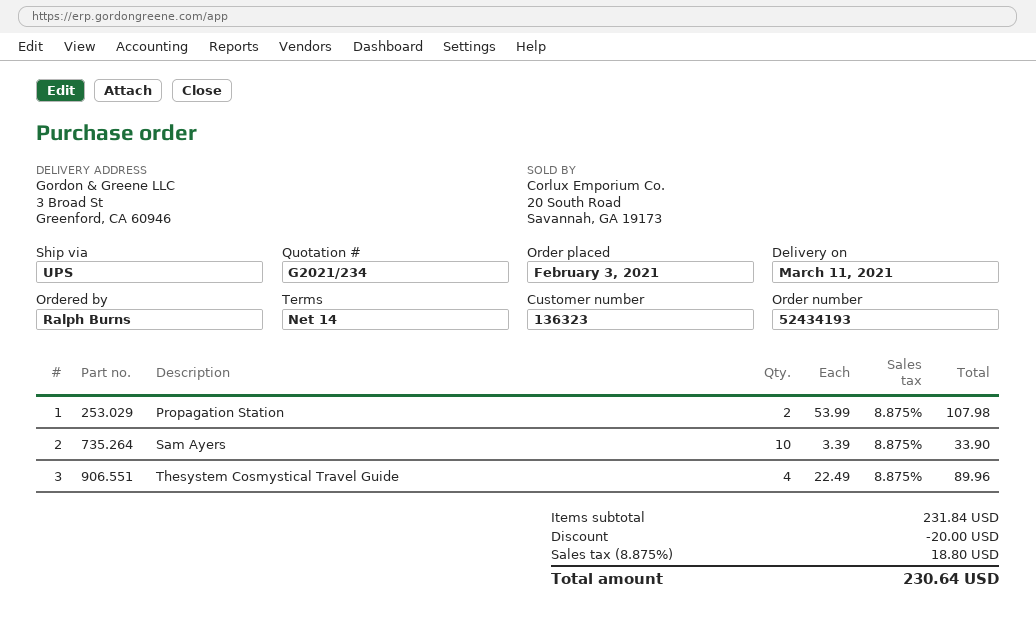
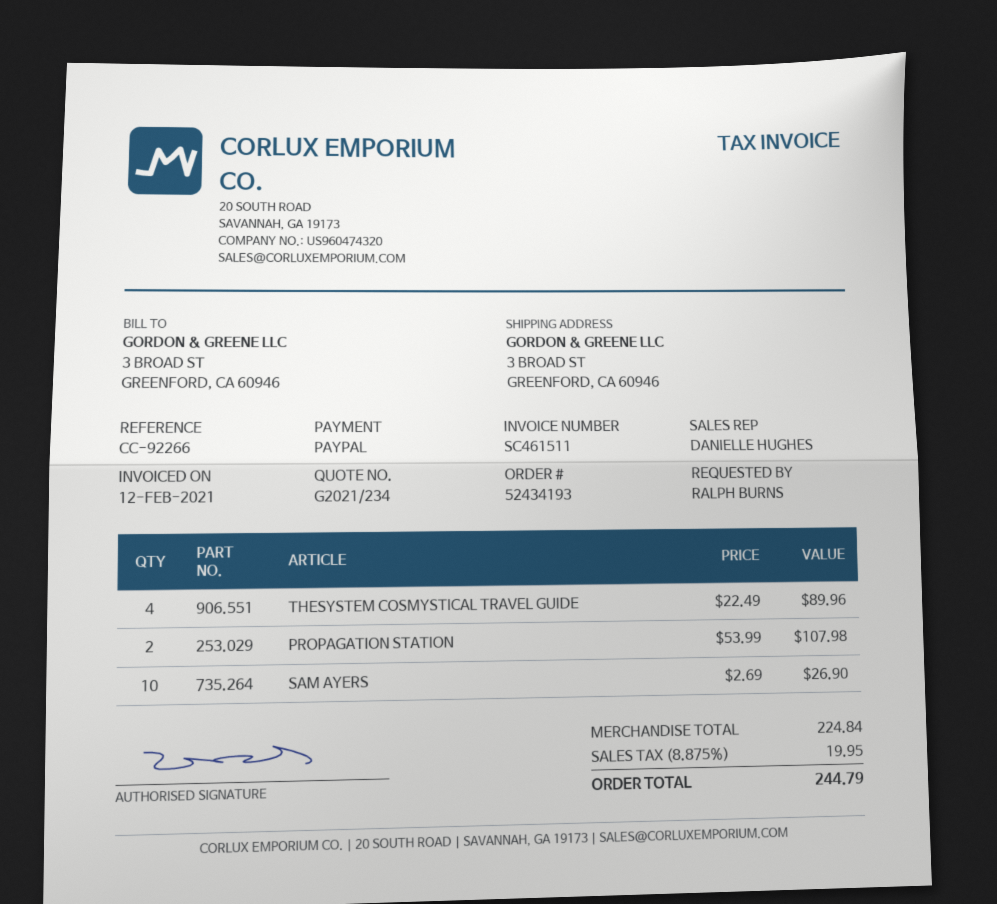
Sam Ayers: 10 x 3.39 = 33.90 -> 10 x 2.69 = 26.90
subtotal: 231.84 -> 224.84
discount: 20.00 -> none
tax: 8.875% = 18.80 -> 8.875% = 19.95
total: 230.64 -> 244.79

